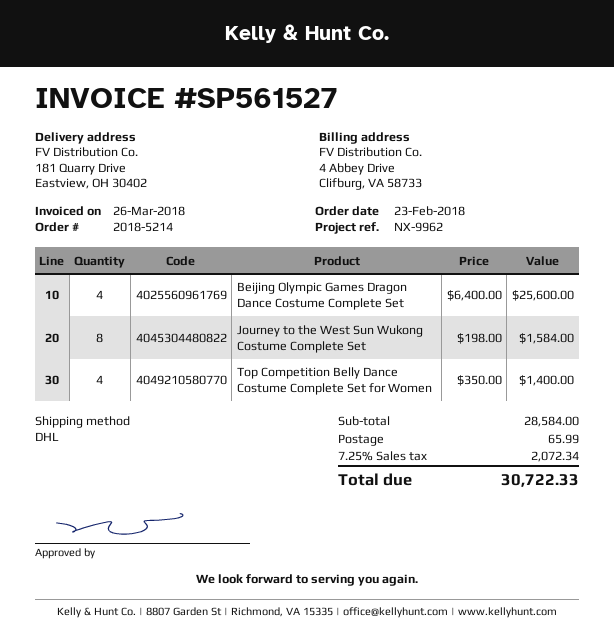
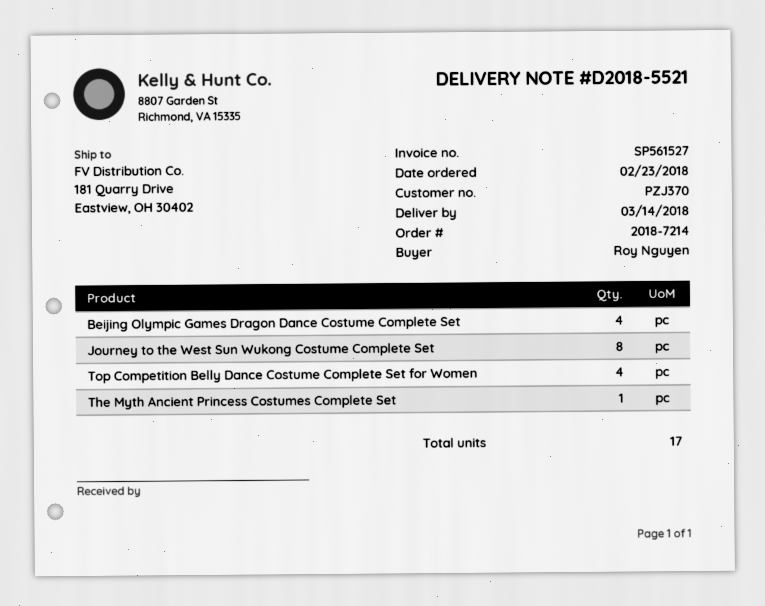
order number: 2018-5214 -> 2018-7214
The Myth Ancient Princess Costumes Complete Set: none -> 1

